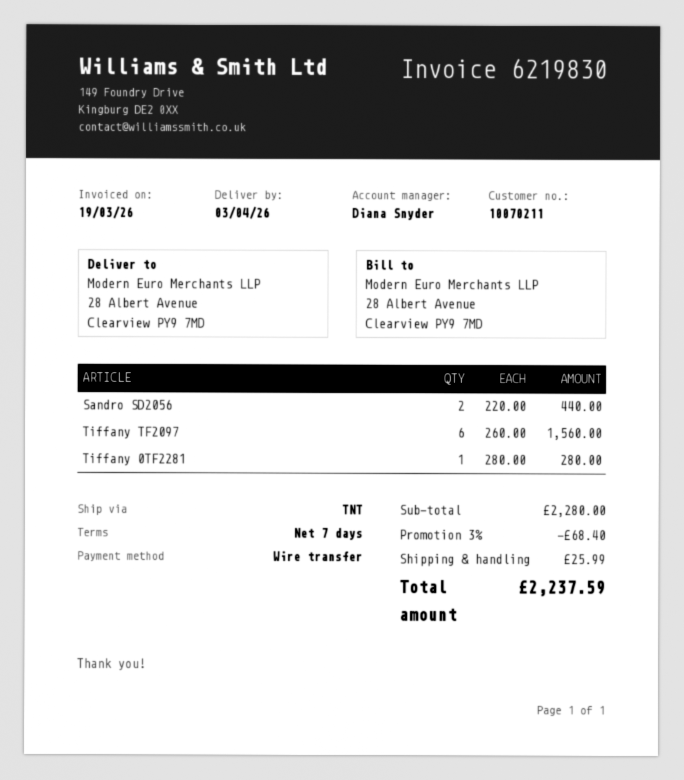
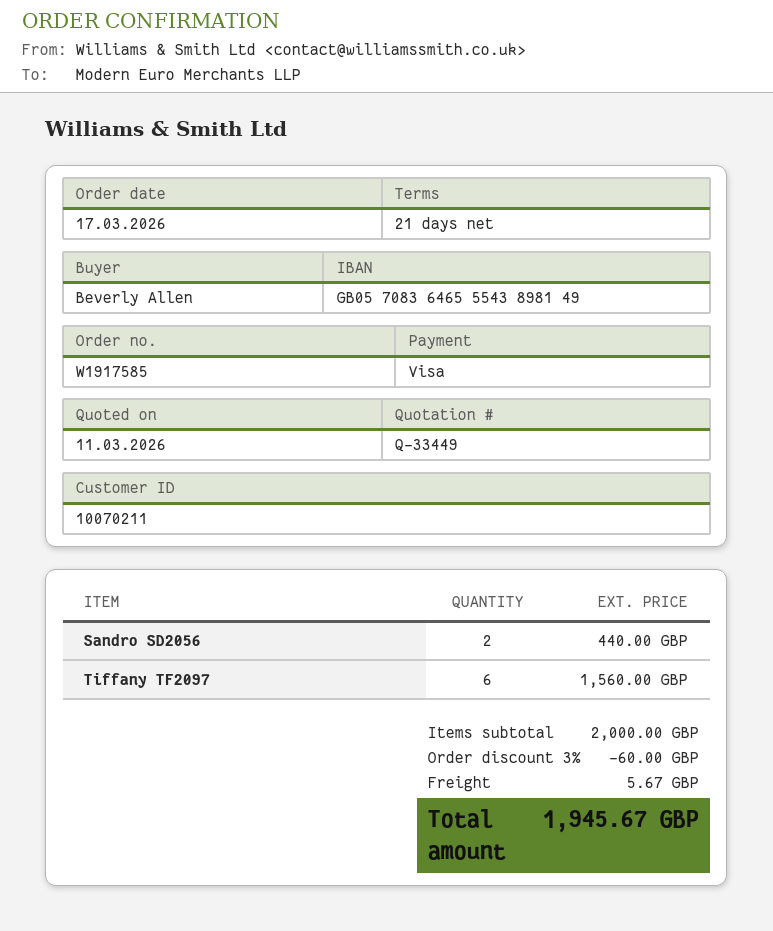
payment terms: 7 days -> 21 days
payment method: bank transfer -> Visa
Tiffany 0TF2281: 1 for 280.00 -> none
subtotal: 2280.00 -> 2000.00
discount: 3% = 68.40 -> 3% = 60.00
shipping: 25.99 -> 5.67
total: 2237.59 -> 1945.67

